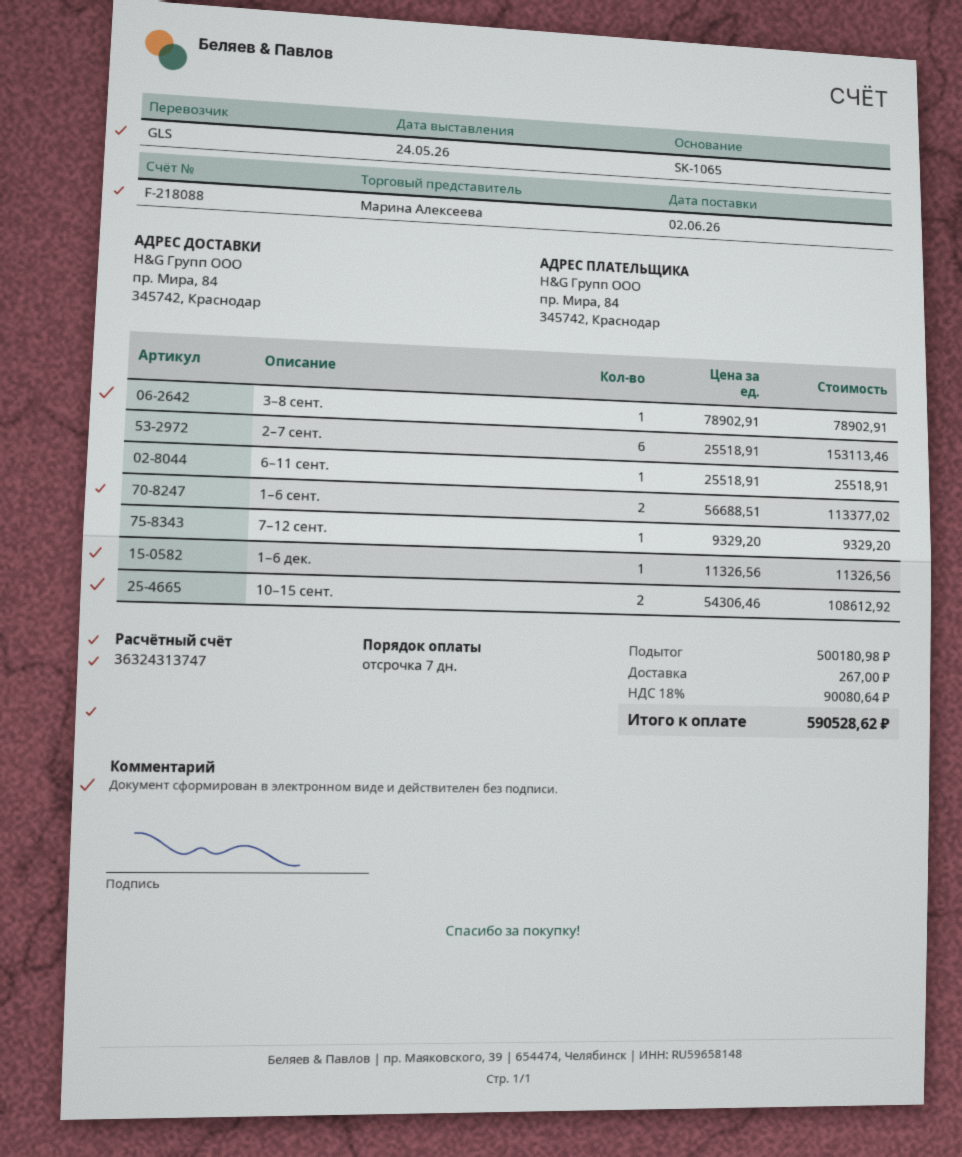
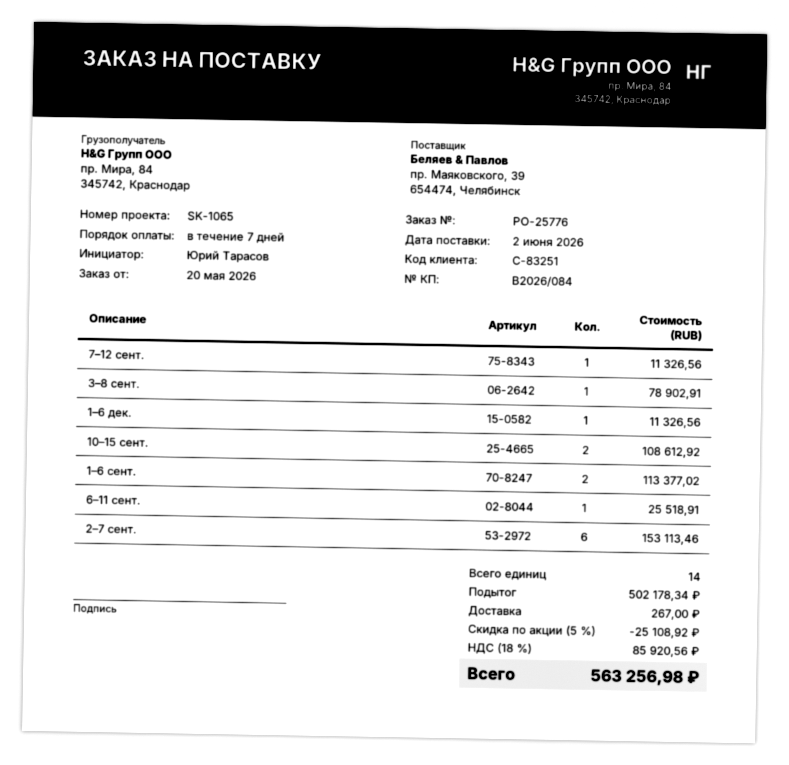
7–12 сент.: 1 for 9329.20 -> 1 for 11326.56
subtotal: 500180.98 -> 502178.34
discount: none -> 5% = 25108.92
tax: 18% = 90080.64 -> 18% = 85920.56
total: 590528.62 -> 563256.98

